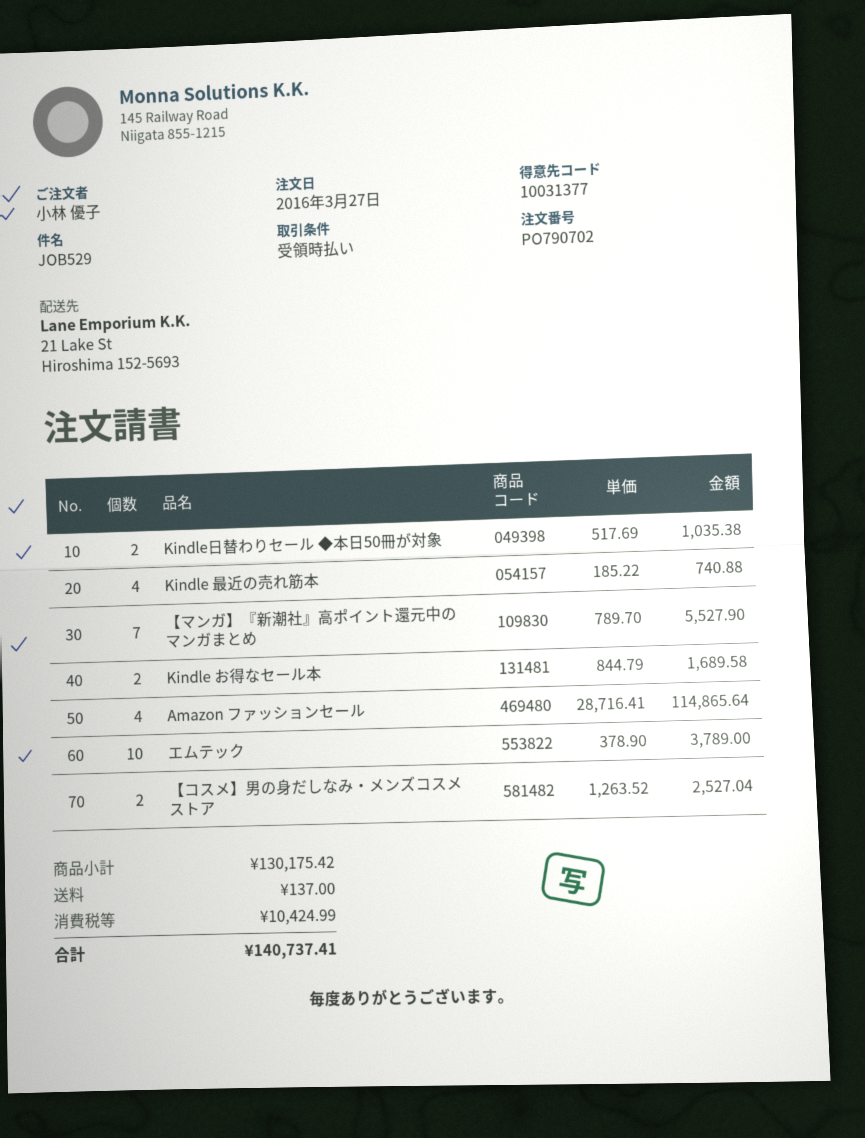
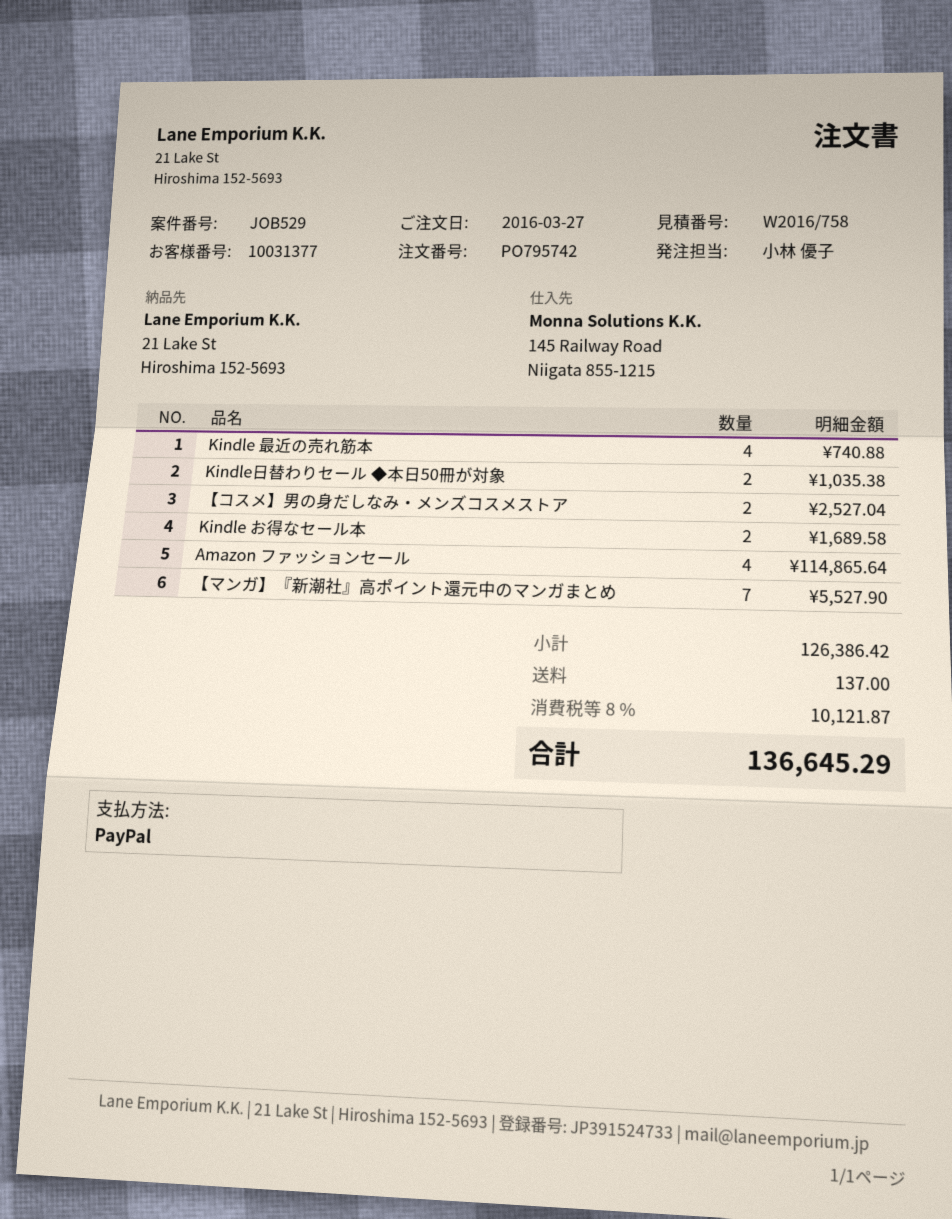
order number: PO790702 -> PO795742
エムテック: 10 for 3789.00 -> none
subtotal: 130175.42 -> 126386.42
tax: 10424.99 -> 10121.87
total: 140737.41 -> 136645.29

